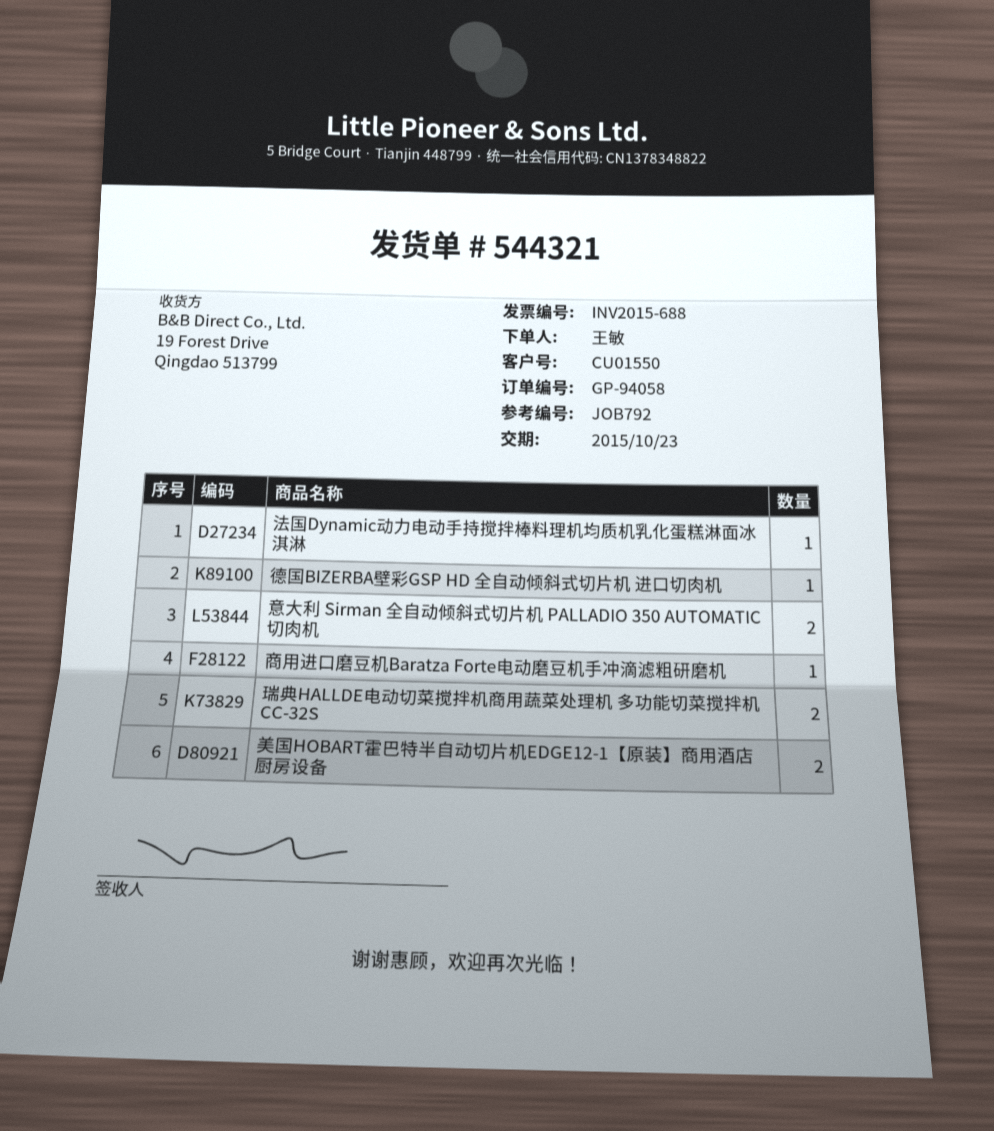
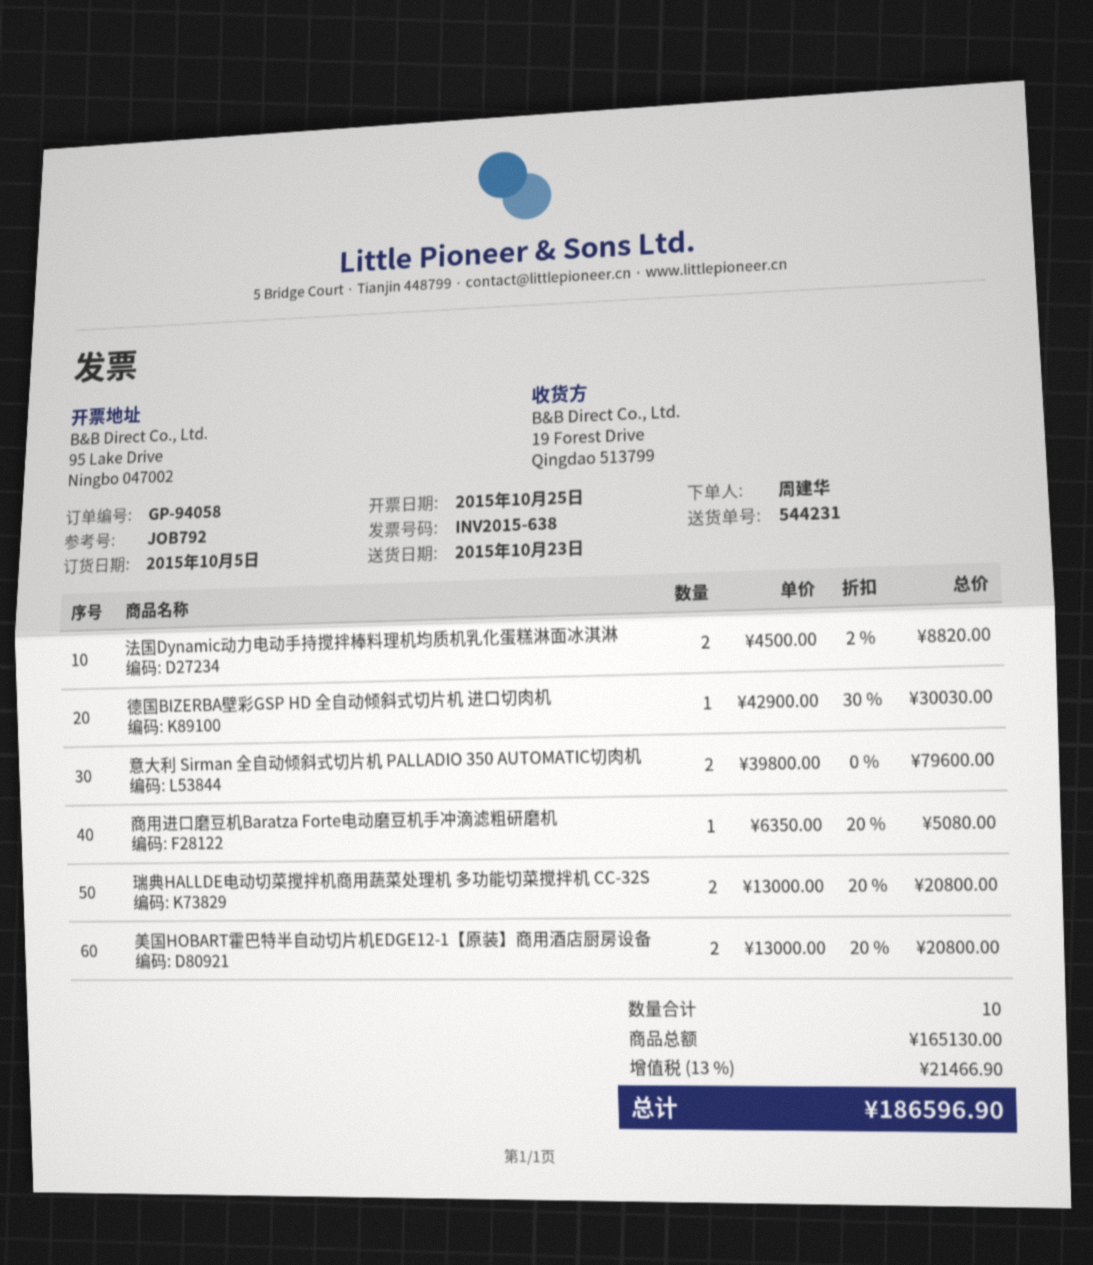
delivery note number: 544321 -> 544231
invoice number: INV2015-688 -> INV2015-638
ordered by: 王敏 -> 周建华
法国Dynamic动力电动手持搅拌棒料理机均质机乳化蛋糕淋面冰淇淋: 1 -> 2

